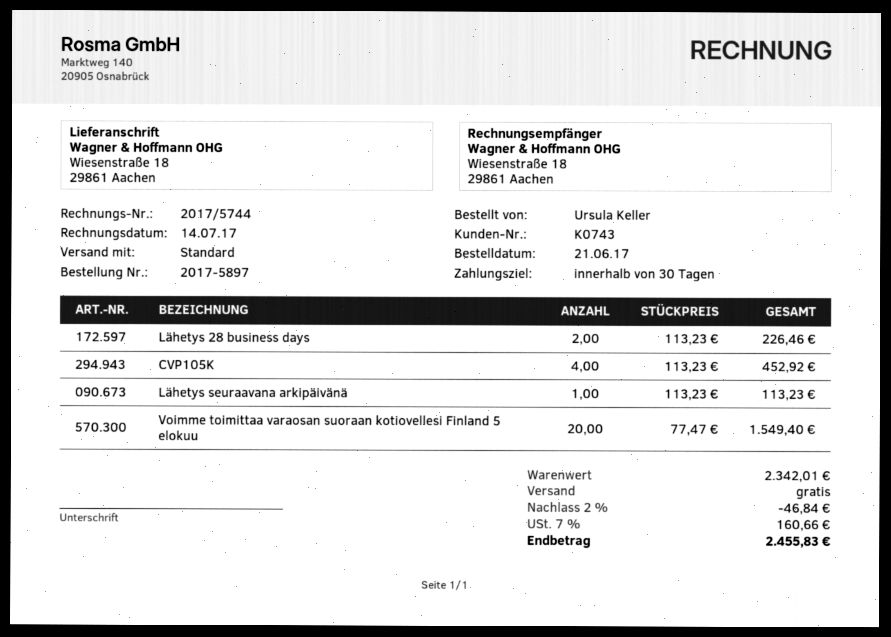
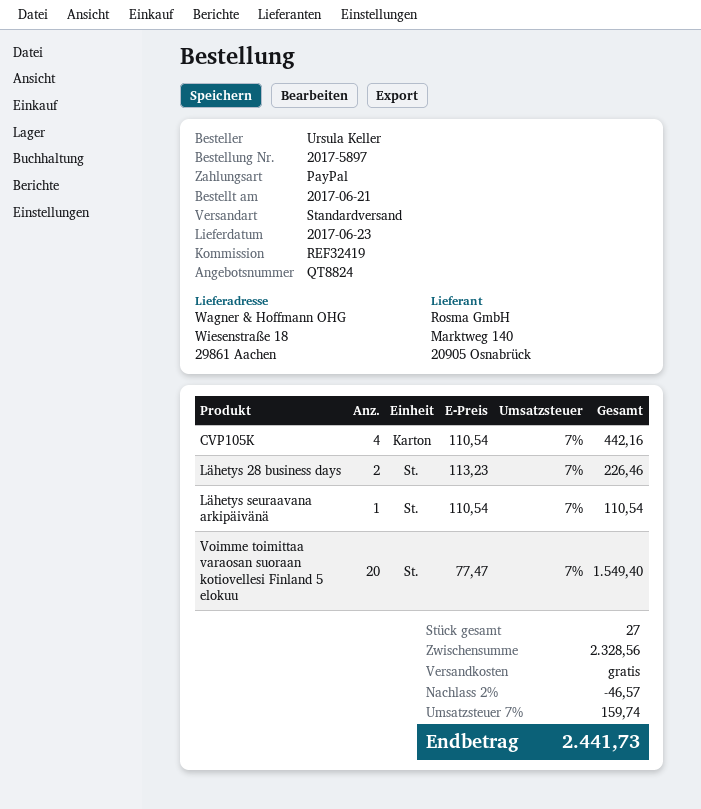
CVP105K: 4 x 113.23 = 452.92 -> 4 x 110.54 = 442.16
Lähetys seuraavana arkipäivänä: 1 x 113.23 = 113.23 -> 1 x 110.54 = 110.54
subtotal: 2342.01 -> 2328.56
discount: 2% = 46.84 -> 2% = 46.57
tax: 7% = 160.66 -> 7% = 159.74
total: 2455.83 -> 2441.73

